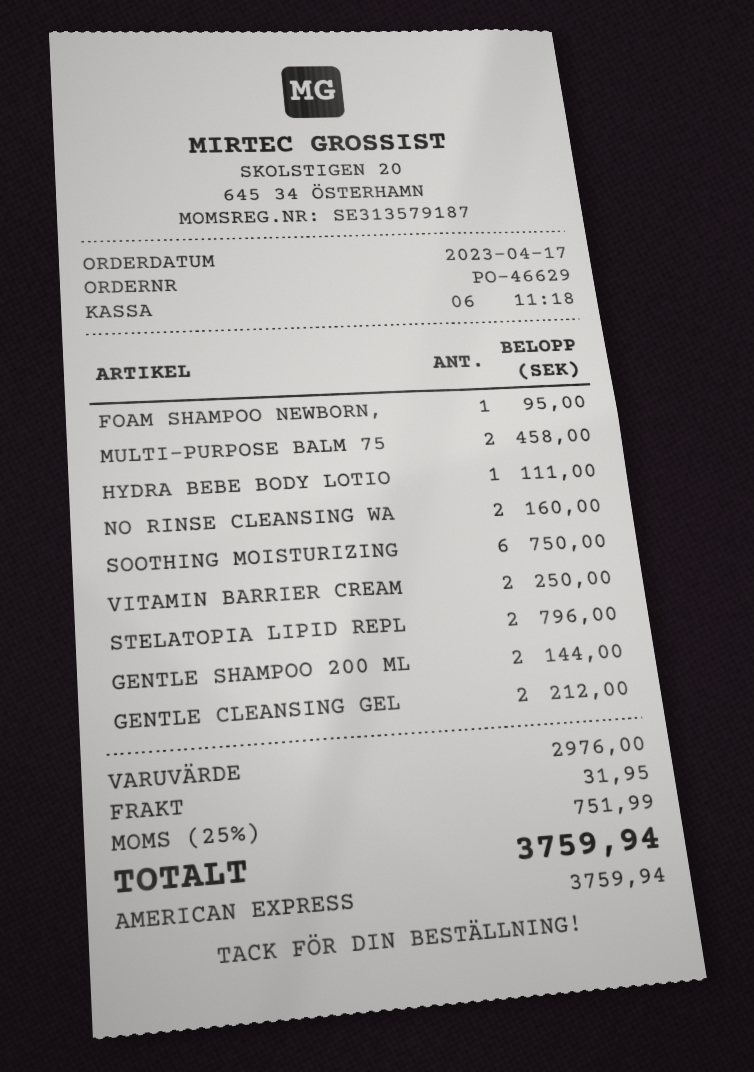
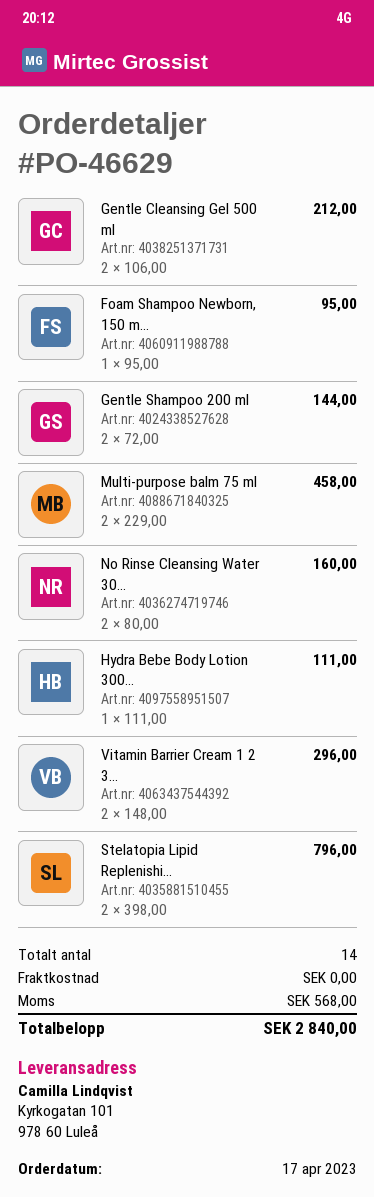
SOOTHING MOISTURIZING: 6 for 750.00 -> none
VITAMIN BARRIER CREAM: 2 for 250.00 -> 2 for 296.00
shipping: 31.95 -> 0.00
tax: 751.99 -> 568.00
total: 3759.94 -> 2840.00

